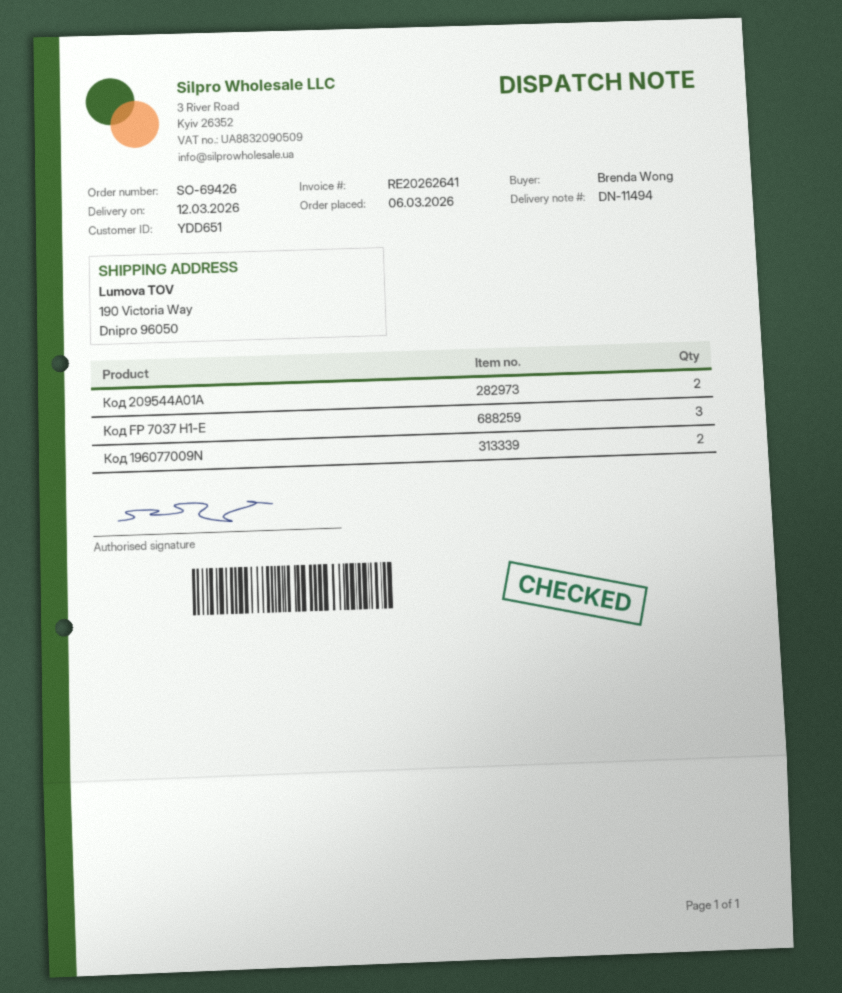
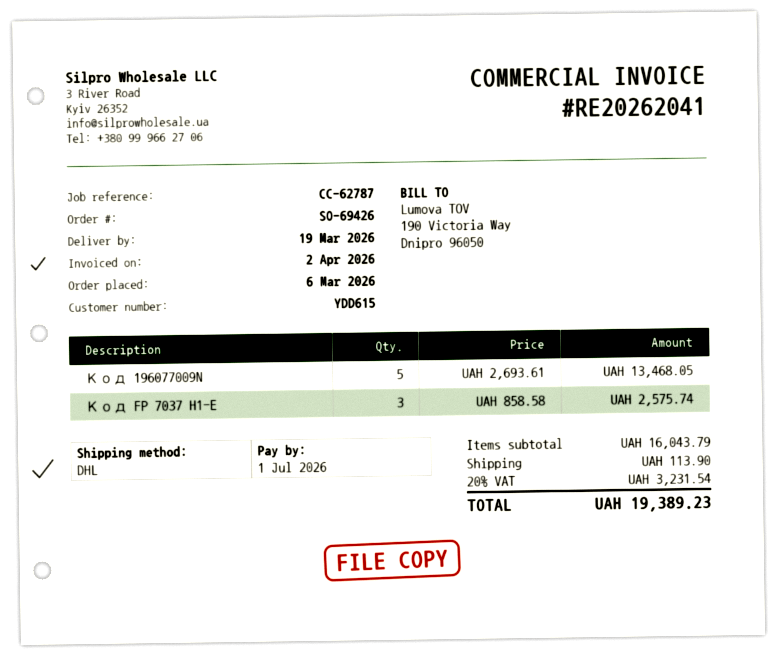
delivery date: 2026-03-12 -> 2026-03-19
invoice number: RE20262641 -> RE20262041
customer number: YDD651 -> YDD615
Код 209544A01A: 2 -> none
Код 196077009N: 2 -> 5

